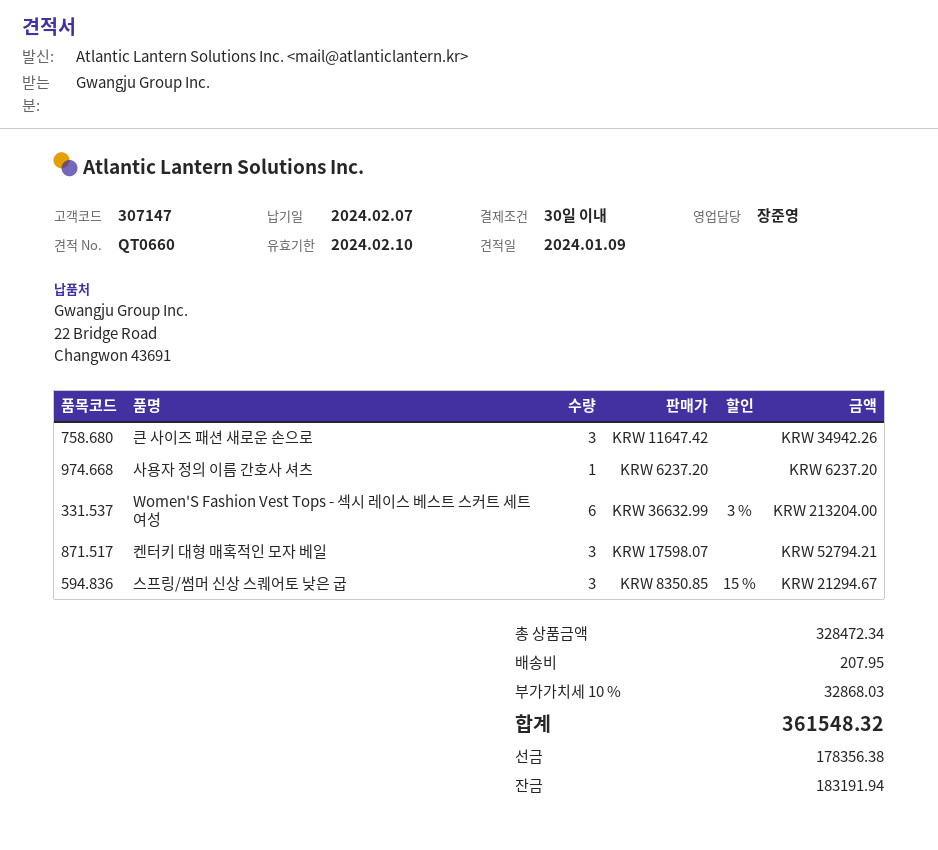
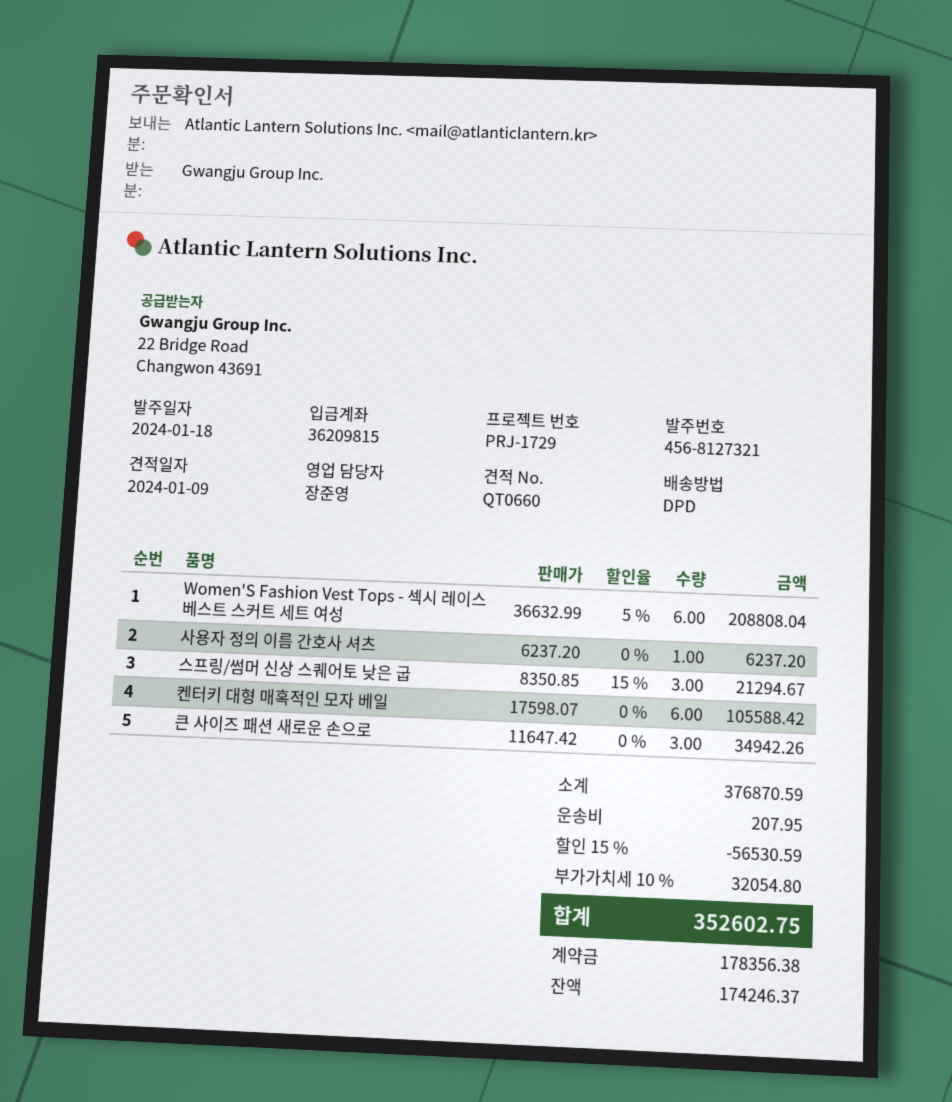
Women'S Fashion Vest Tops - 섹시 레이스 베스트 스커트 세트 여성: 6 x 36632.99 - 3% = 213204.00 -> 6 x 36632.99 - 5% = 208808.04
켄터키 대형 매혹적인 모자 베일: 3 x 17598.07 = 52794.21 -> 6 x 17598.07 = 105588.42
subtotal: 328472.34 -> 376870.59
discount: none -> 15% = 56530.59
tax: 10% = 32868.03 -> 10% = 32054.80
total: 361548.32 -> 352602.75
balance: 183191.94 -> 174246.37

